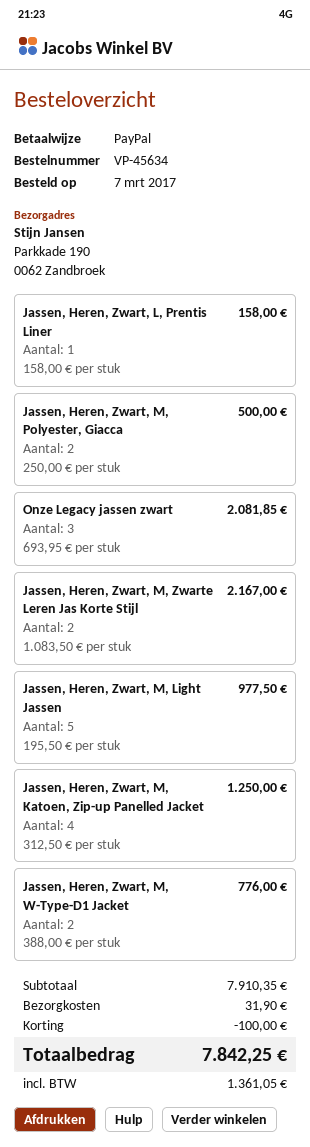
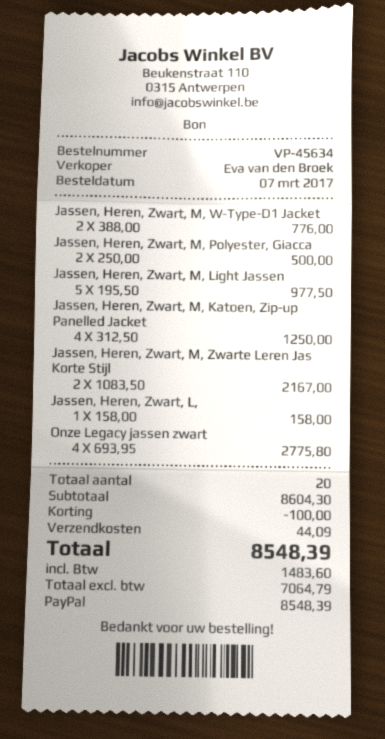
Onze Legacy jassen zwart: 3 x 693.95 = 2081.85 -> 4 x 693.95 = 2775.80
subtotal: 7910.35 -> 8604.30
shipping: 31.90 -> 44.09
tax: 1361.05 -> 1483.60
total: 7842.25 -> 8548.39

